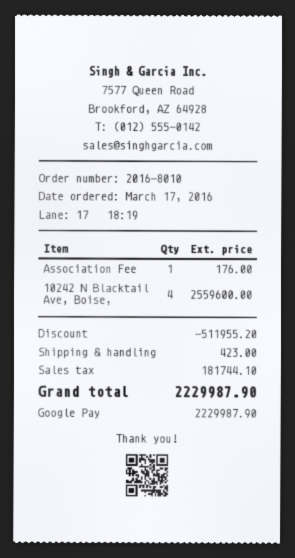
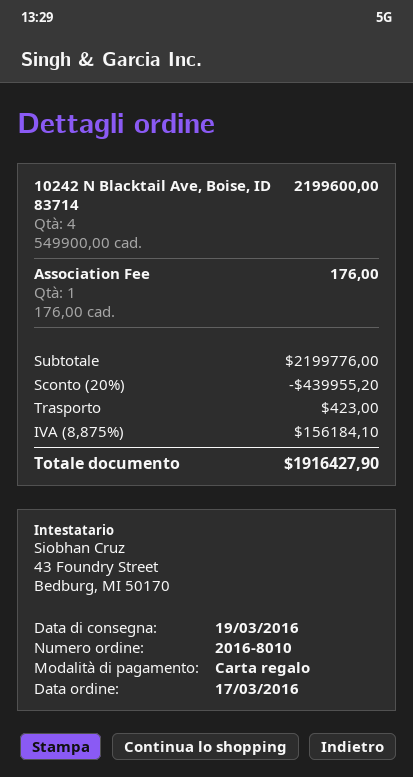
payment method: Google Pay -> gift card
10242 N Blacktail Ave, Boise,: 4 for 2559600.00 -> 4 for 2199600.00
discount: 511955.20 -> 439955.20
tax: 181744.10 -> 156184.10
total: 2229987.90 -> 1916427.90

